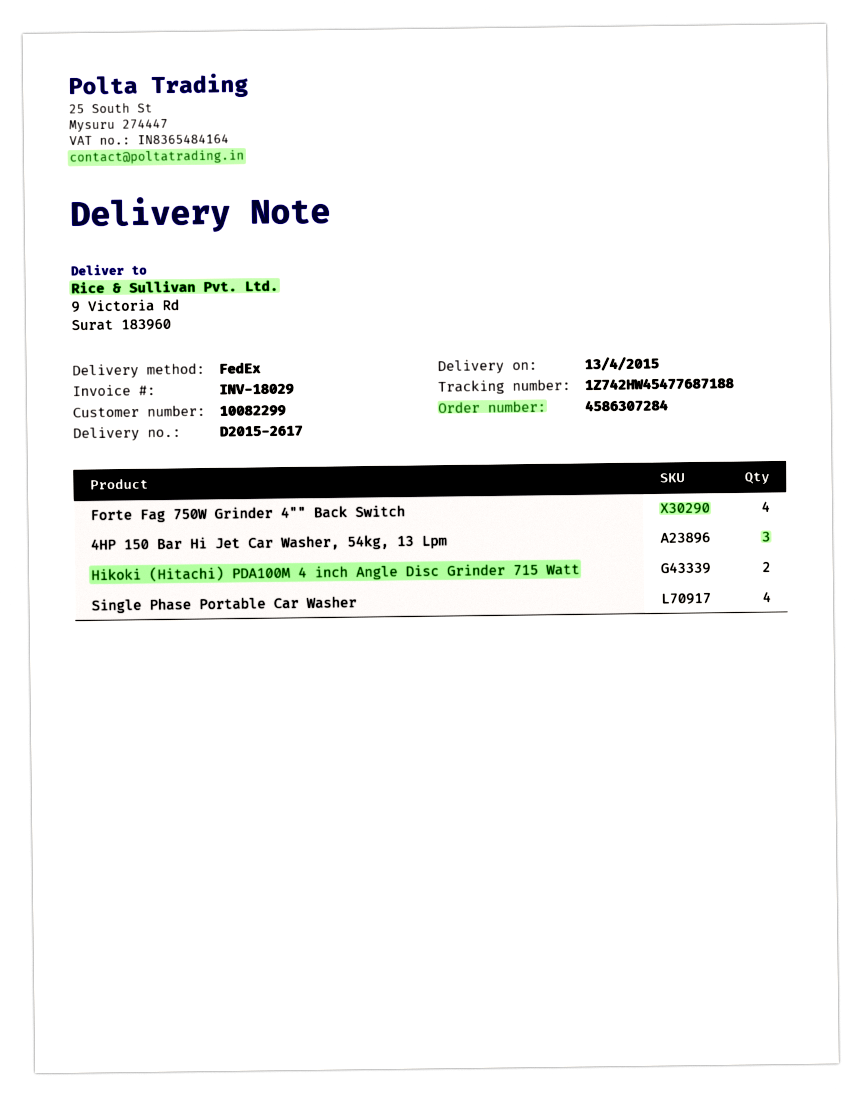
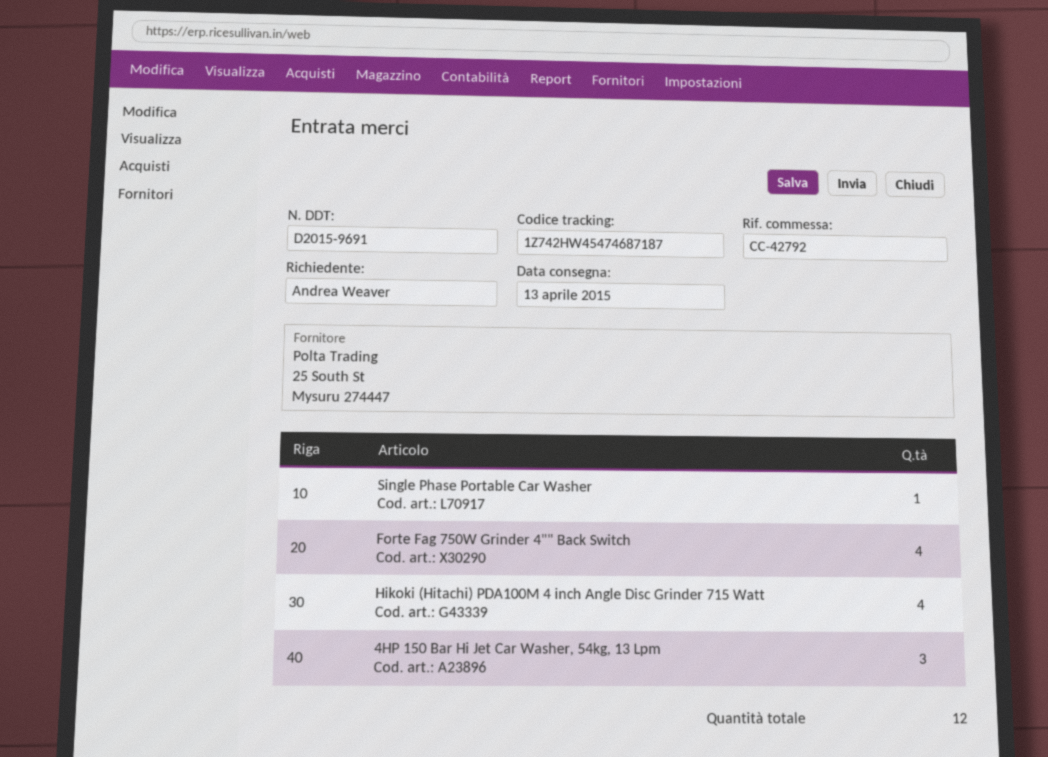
delivery note number: D2015-2617 -> D2015-9691
tracking number: 1Z742HW45477687188 -> 1Z742HW45474687187
Hikoki (Hitachi) PDA100M 4 inch Angle Disc Grinder 715 Watt: 2 -> 4
Single Phase Portable Car Washer: 4 -> 1

